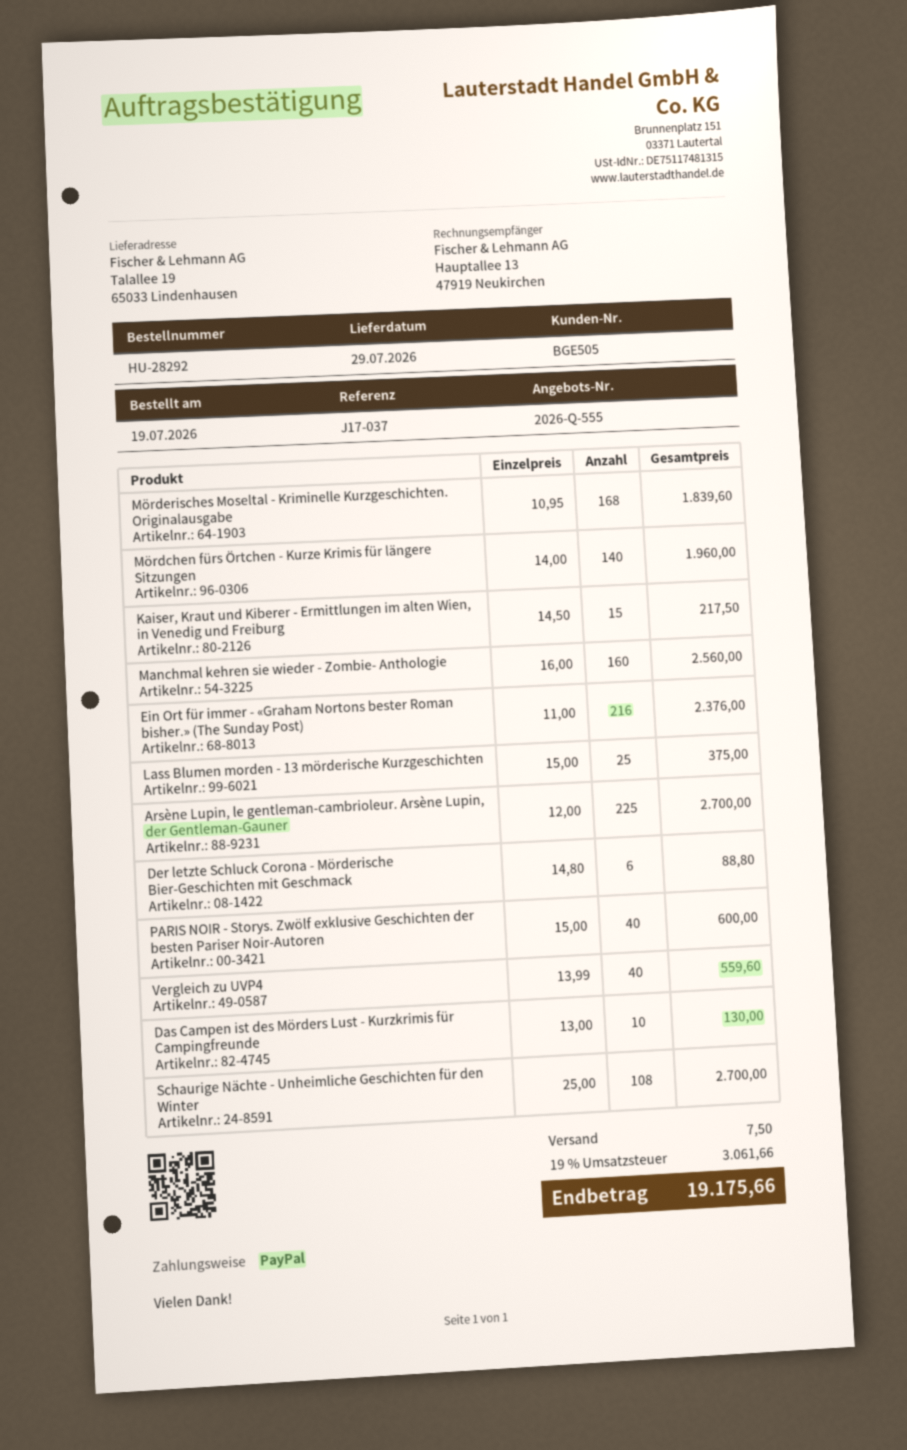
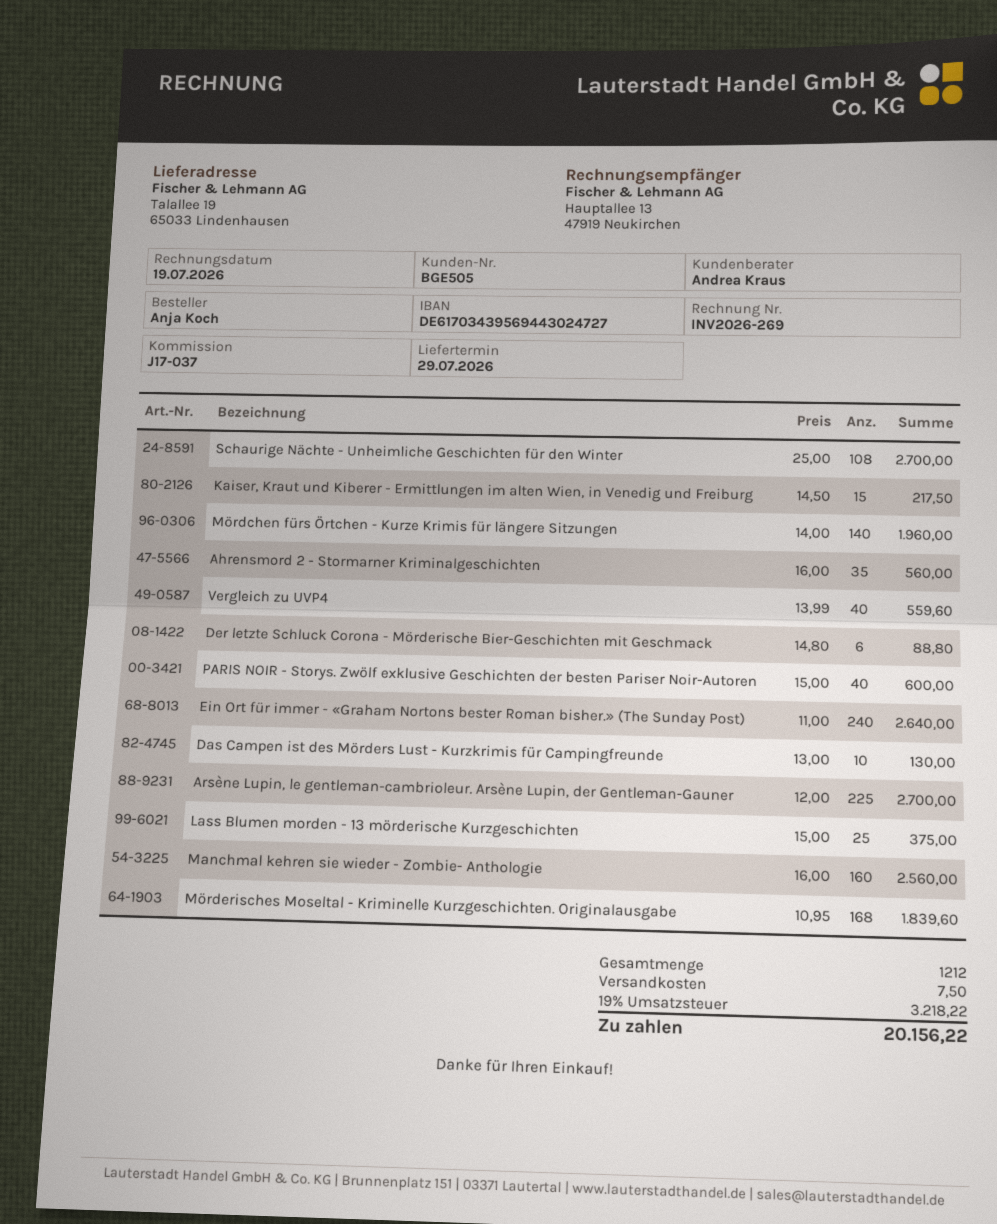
Ein Ort für immer - «Graham Nortons bester Roman bisher.» (The Sunday Post): 216 x 11.00 = 2376.00 -> 240 x 11.00 = 2640.00
Ahrensmord 2 - Stormarner Kriminalgeschichten: none -> 35 x 16.00 = 560.00
tax: 19% = 3061.66 -> 19% = 3218.22
total: 19175.66 -> 20156.22

